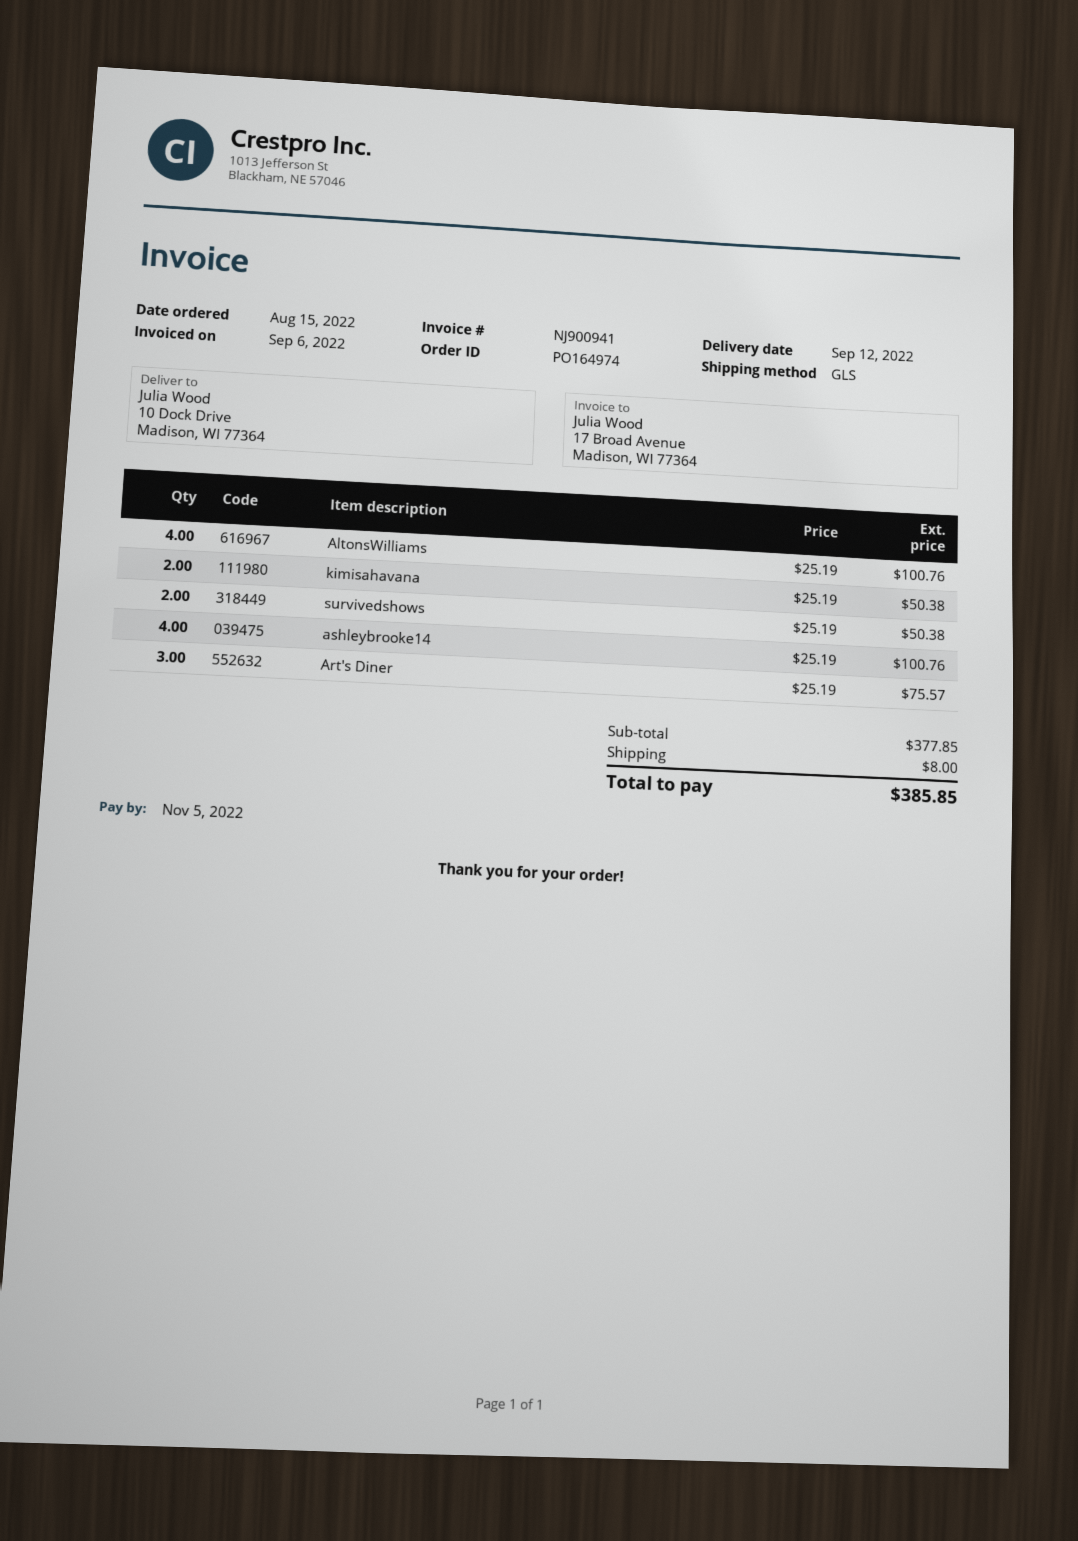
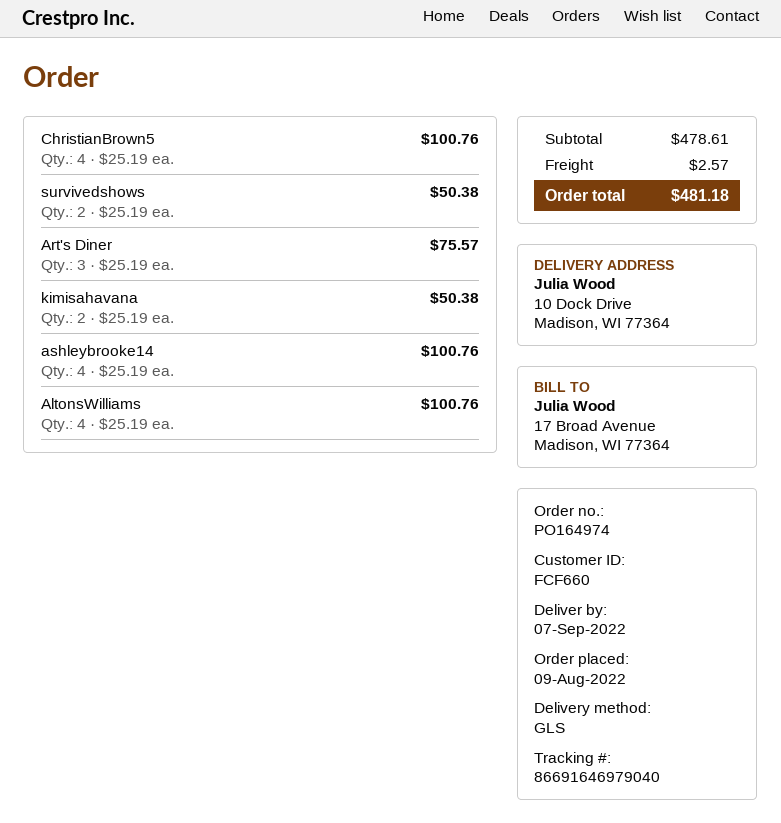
order date: 2022-08-15 -> 2022-08-09
delivery date: 2022-09-12 -> 2022-09-07
ChristianBrown5: none -> 4 x 25.19 = 100.76
subtotal: 377.85 -> 478.61
shipping: 8.00 -> 2.57
total: 385.85 -> 481.18

